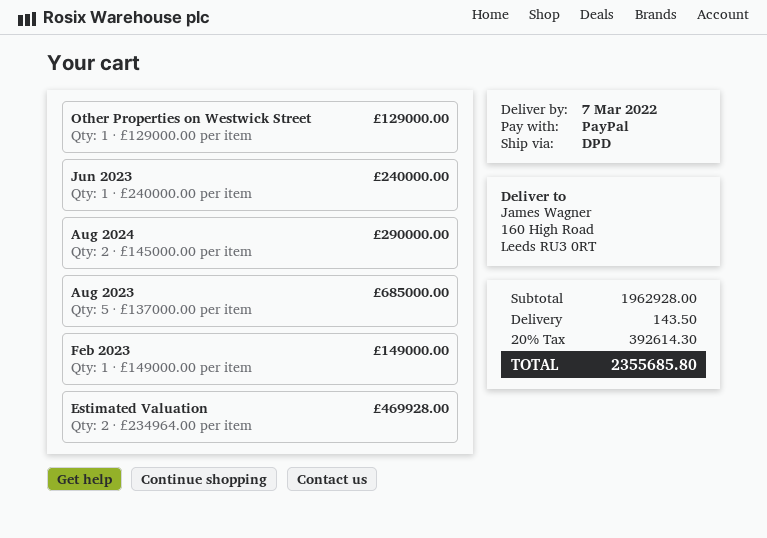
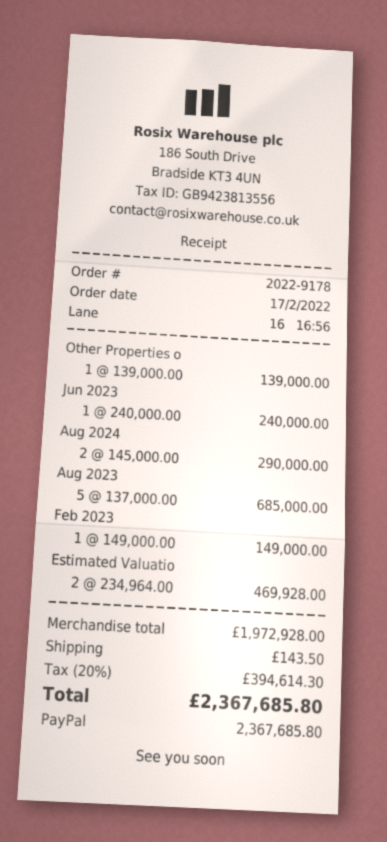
Other Properties on Westwick Street: 1 x 129000.00 = 129000.00 -> 1 x 139000.00 = 139000.00
subtotal: 1962928.00 -> 1972928.00
tax: 20% = 392614.30 -> 20% = 394614.30
total: 2355685.80 -> 2367685.80

